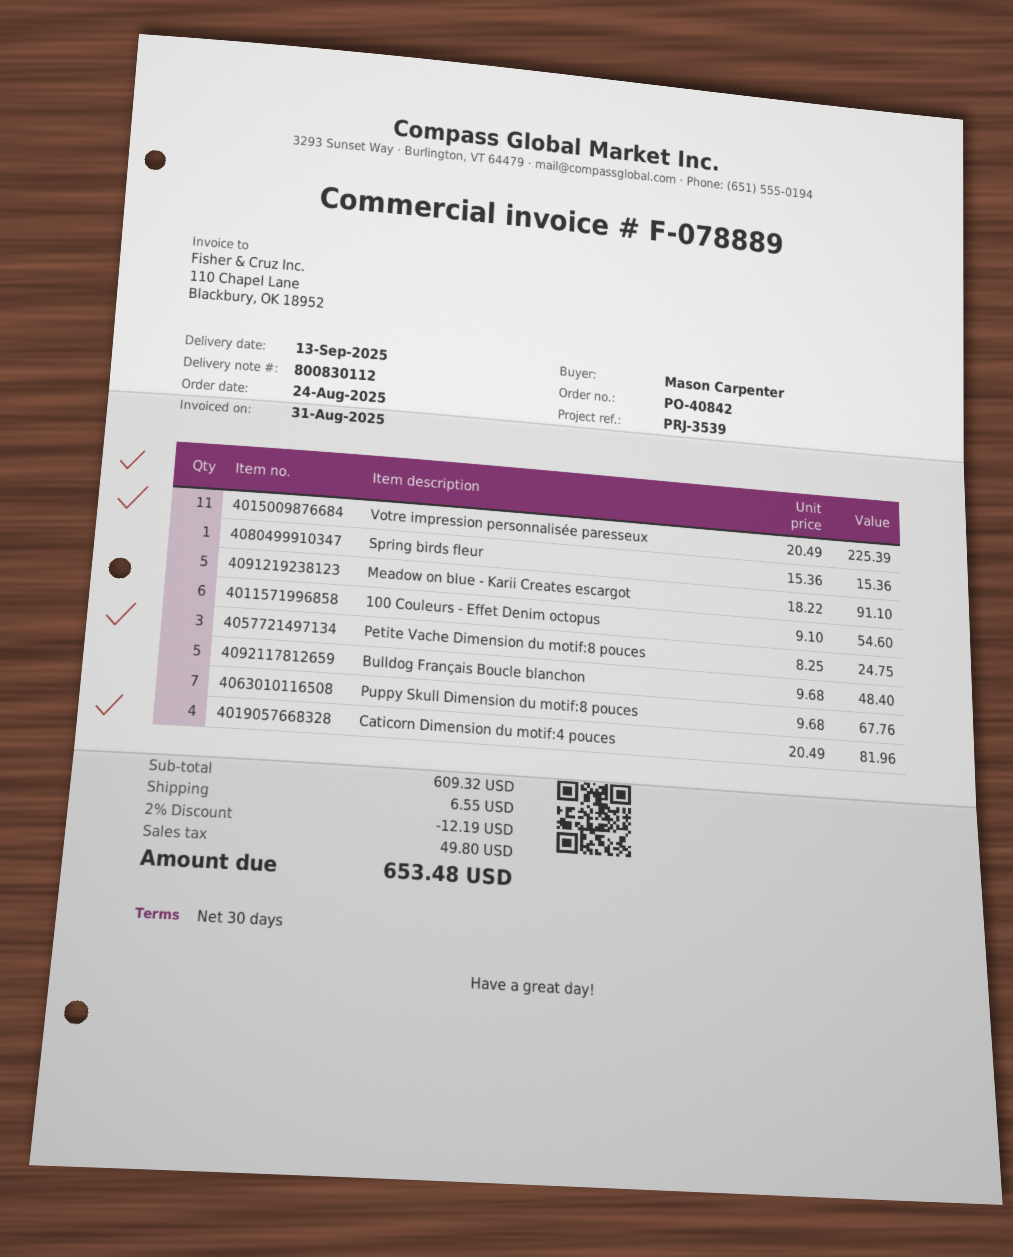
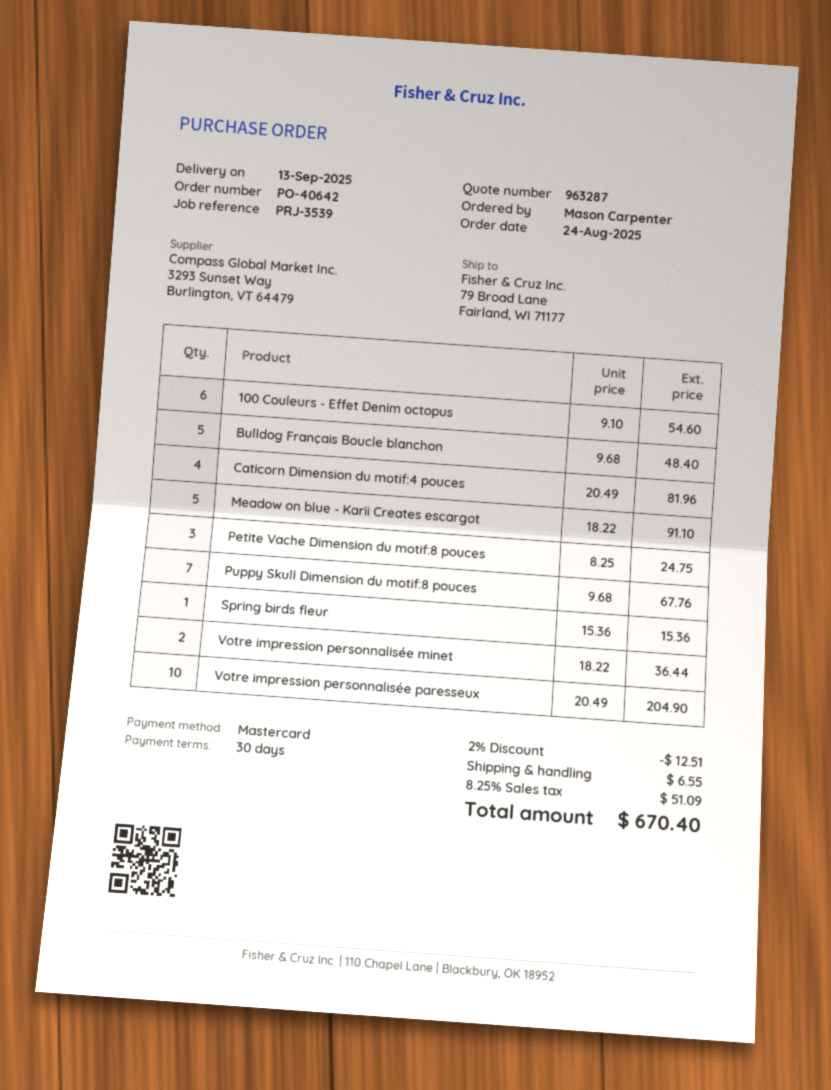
order number: PO-40842 -> PO-40642
Votre impression personnalisée paresseux: 11 x 20.49 = 225.39 -> 10 x 20.49 = 204.90
Votre impression personnalisée minet: none -> 2 x 18.22 = 36.44
discount: 2% = 12.19 -> 2% = 12.51
tax: 49.80 -> 51.09
total: 653.48 -> 670.40

